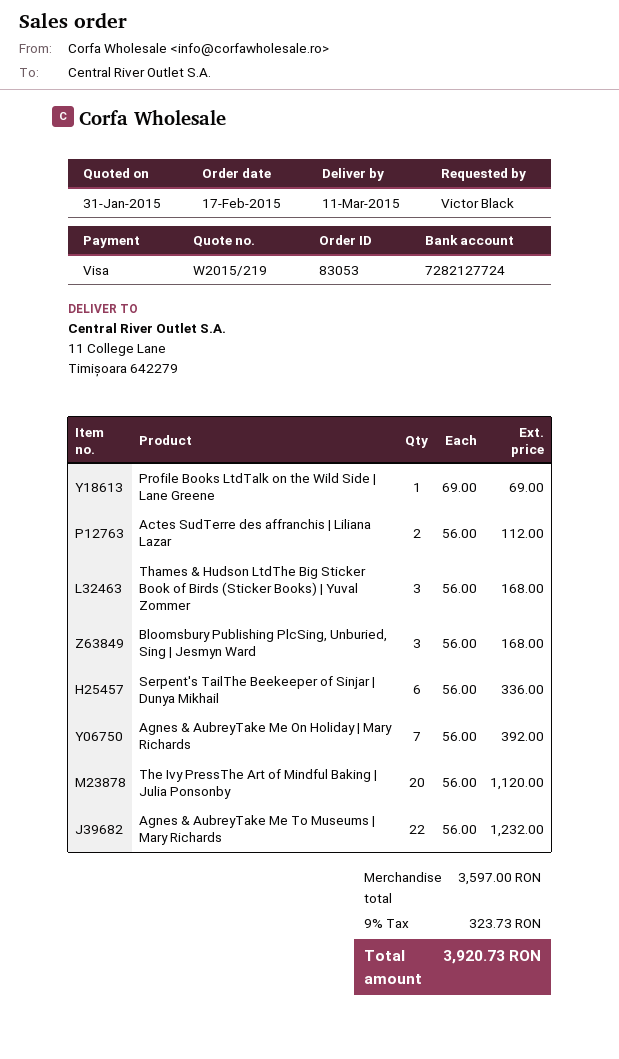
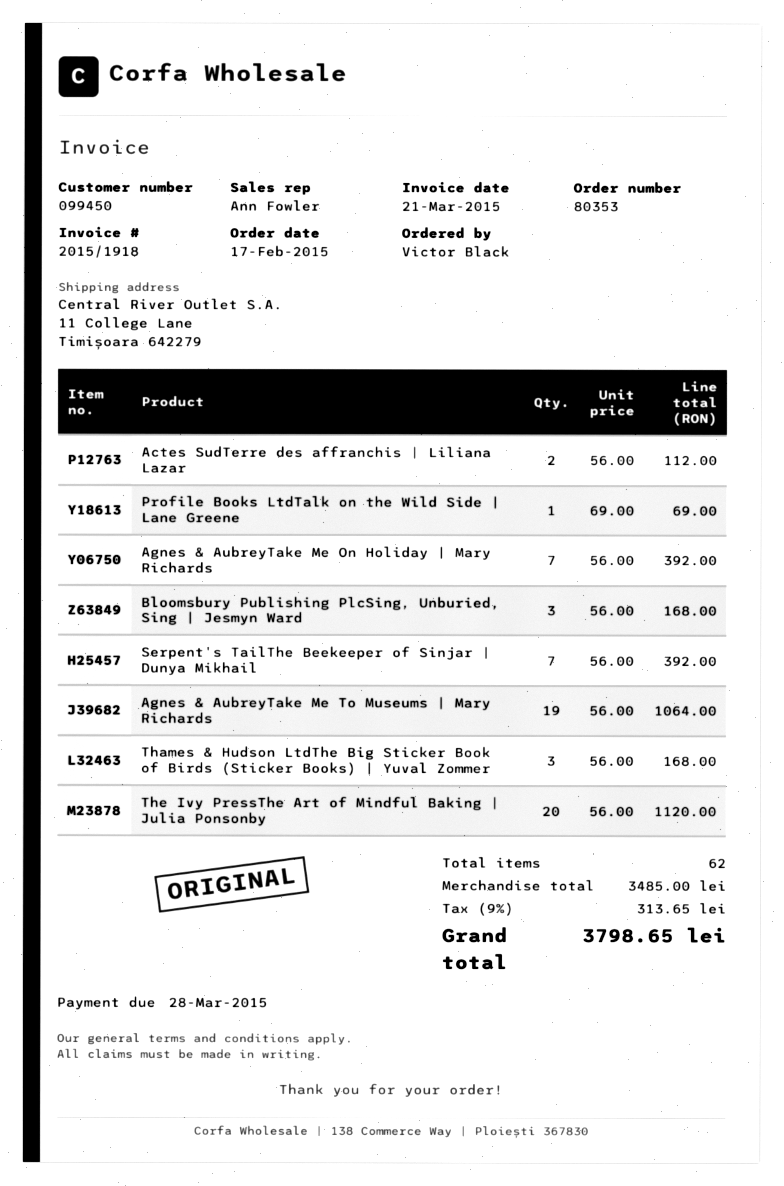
order number: 83053 -> 80353
Serpent's TailThe Beekeeper of Sinjar | Dunya Mikhail: 6 x 56.00 = 336.00 -> 7 x 56.00 = 392.00
Agnes & AubreyTake Me To Museums | Mary Richards: 22 x 56.00 = 1232.00 -> 19 x 56.00 = 1064.00
subtotal: 3597.00 -> 3485.00
tax: 9% = 323.73 -> 9% = 313.65
total: 3920.73 -> 3798.65

